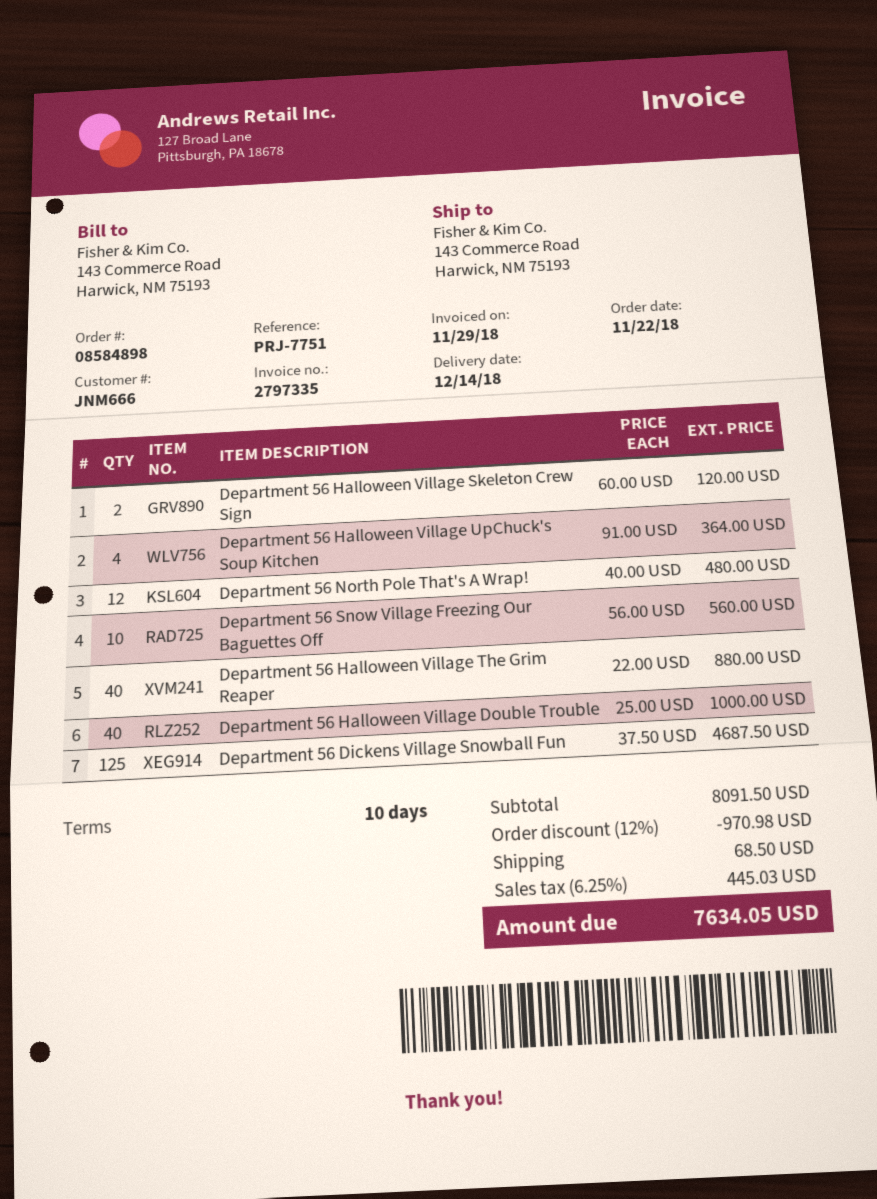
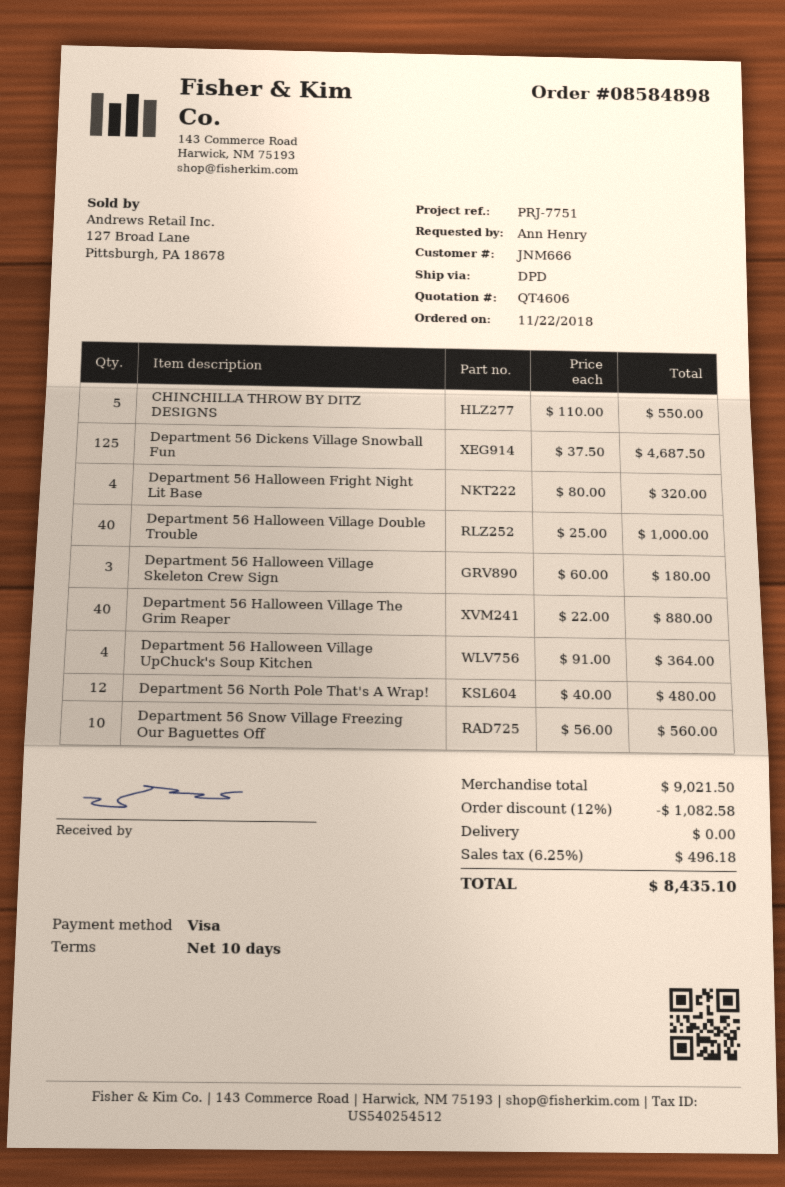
Department 56 Halloween Village Skeleton Crew Sign: 2 x 60.00 = 120.00 -> 3 x 60.00 = 180.00
CHINCHILLA THROW BY DITZ DESIGNS: none -> 5 x 110.00 = 550.00
Department 56 Halloween Fright Night Lit Base: none -> 4 x 80.00 = 320.00
subtotal: 8091.50 -> 9021.50
discount: 12% = 970.98 -> 12% = 1082.58
shipping: 68.50 -> 0.00
tax: 6.25% = 445.03 -> 6.25% = 496.18
total: 7634.05 -> 8435.10

